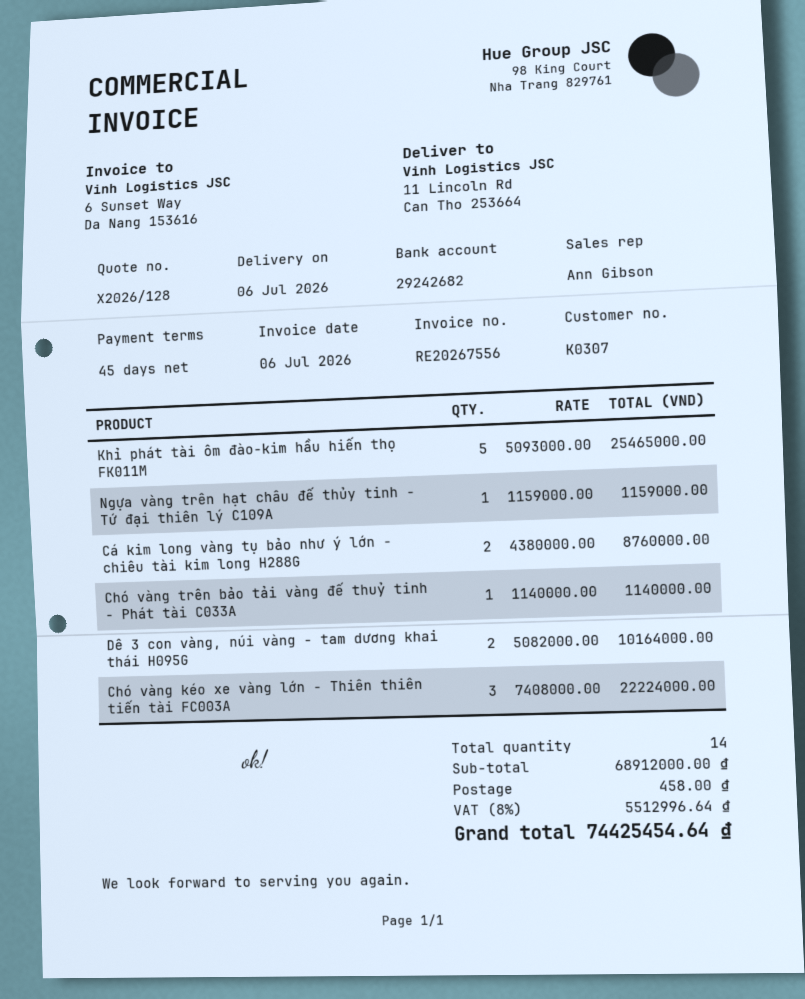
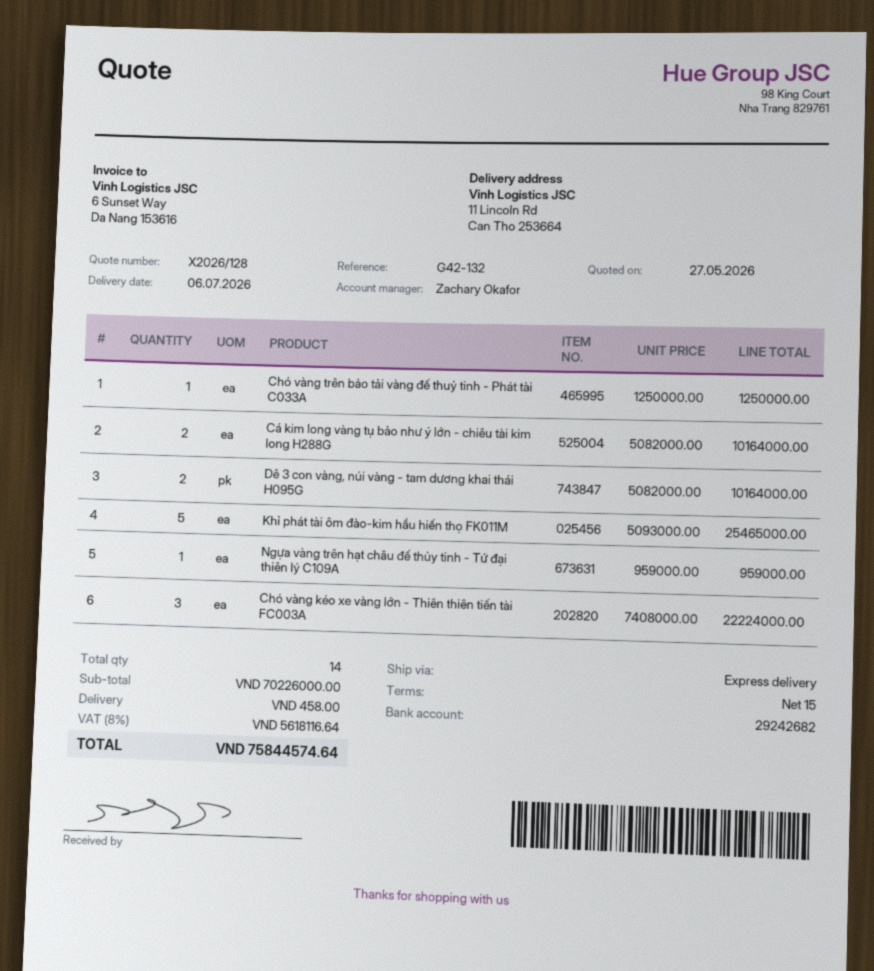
payment terms: 45 days -> 15 days
sales rep: Ann Gibson -> Zachary Okafor
Ngựa vàng trên hạt châu đế thủy tinh - Tứ đại thiên lý C109A: 1 x 1159000.00 = 1159000.00 -> 1 x 959000.00 = 959000.00
Cá kim long vàng tụ bảo như ý lớn - chiêu tài kim long H288G: 2 x 4380000.00 = 8760000.00 -> 2 x 5082000.00 = 10164000.00
Chó vàng trên bảo tải vàng đế thuỷ tinh - Phát tài C033A: 1 x 1140000.00 = 1140000.00 -> 1 x 1250000.00 = 1250000.00
subtotal: 68912000.00 -> 70226000.00
tax: 8% = 5512996.64 -> 8% = 5618116.64
total: 74425454.64 -> 75844574.64

